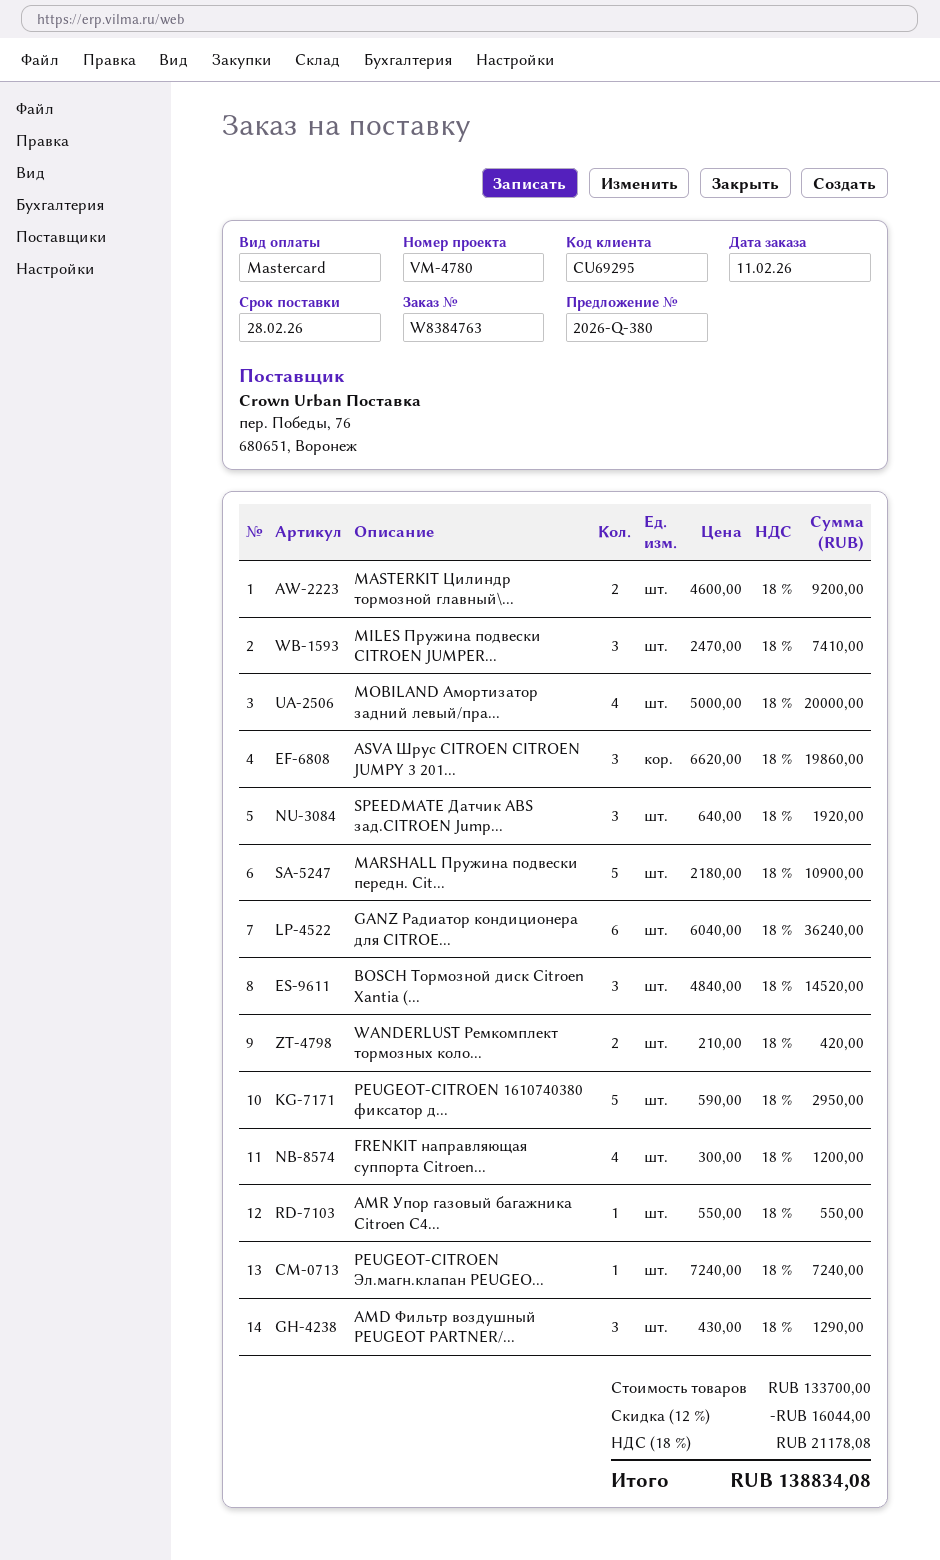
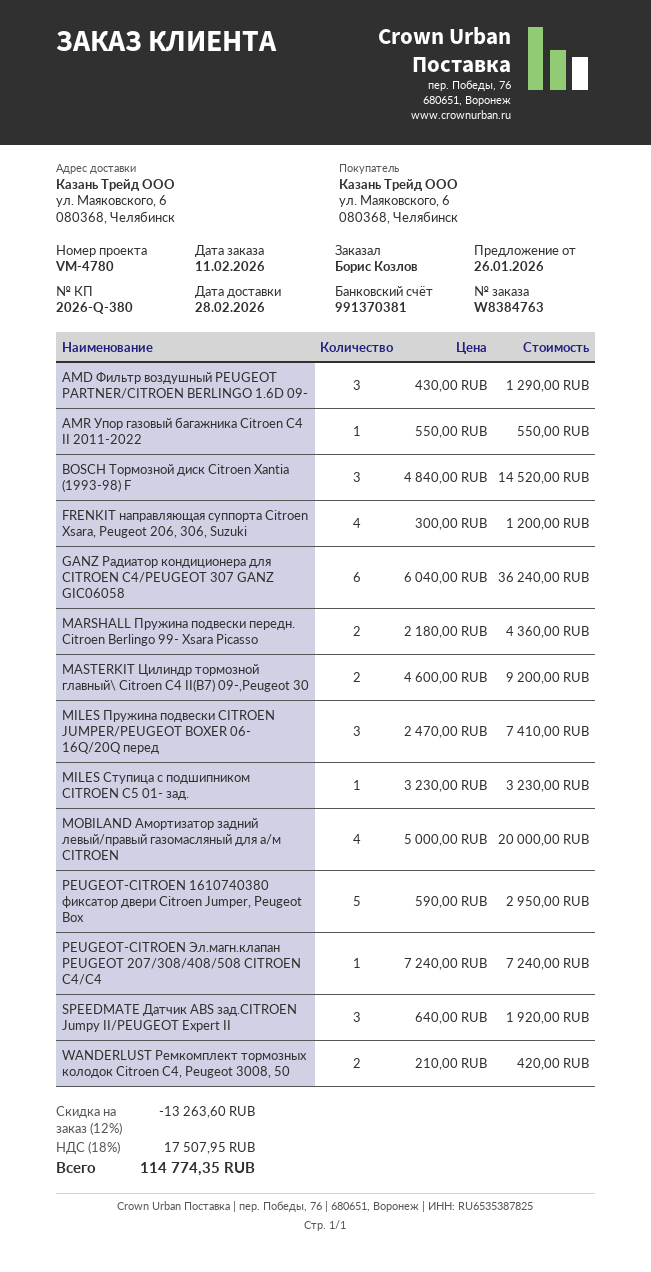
ASVA Шрус CITROEN CITROEN JUMPY 3 201...: 3 x 6620.00 = 19860.00 -> none
MARSHALL Пружина подвески передн. Cit...: 5 x 2180.00 = 10900.00 -> 2 x 2180.00 = 4360.00
MILES Ступица с подшипником CITROEN C5 01- зад.: none -> 1 x 3230.00 = 3230.00
discount: 12% = 16044.00 -> 12% = 13263.60
tax: 18% = 21178.08 -> 18% = 17507.95
total: 138834.08 -> 114774.35

